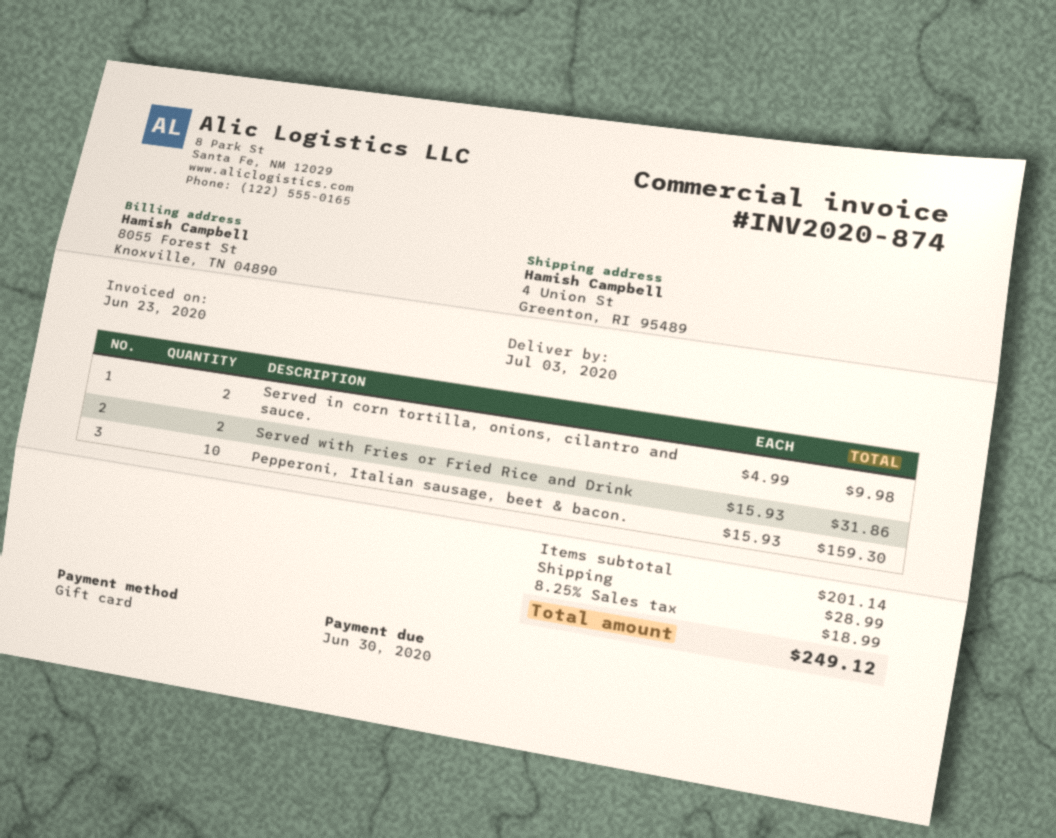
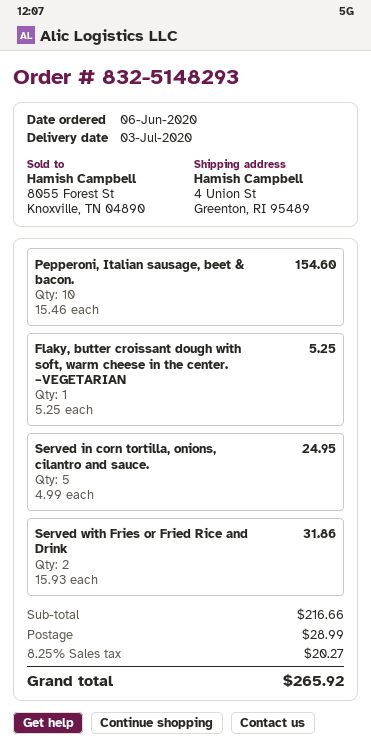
Served in corn tortilla, onions, cilantro and sauce.: 2 x 4.99 = 9.98 -> 5 x 4.99 = 24.95
Pepperoni, Italian sausage, beet & bacon.: 10 x 15.93 = 159.30 -> 10 x 15.46 = 154.60
Flaky, butter croissant dough with soft, warm cheese in the center. –VEGETARIAN: none -> 1 x 5.25 = 5.25
subtotal: 201.14 -> 216.66
tax: 8.25% = 18.99 -> 8.25% = 20.27
total: 249.12 -> 265.92

